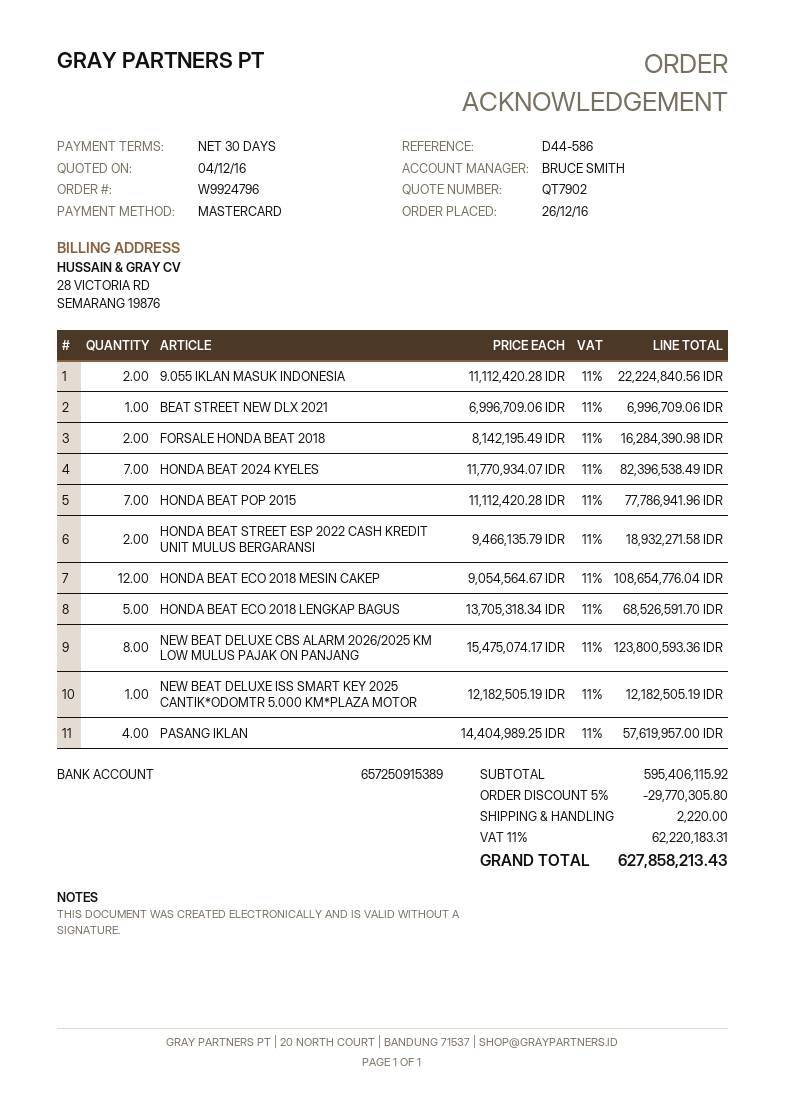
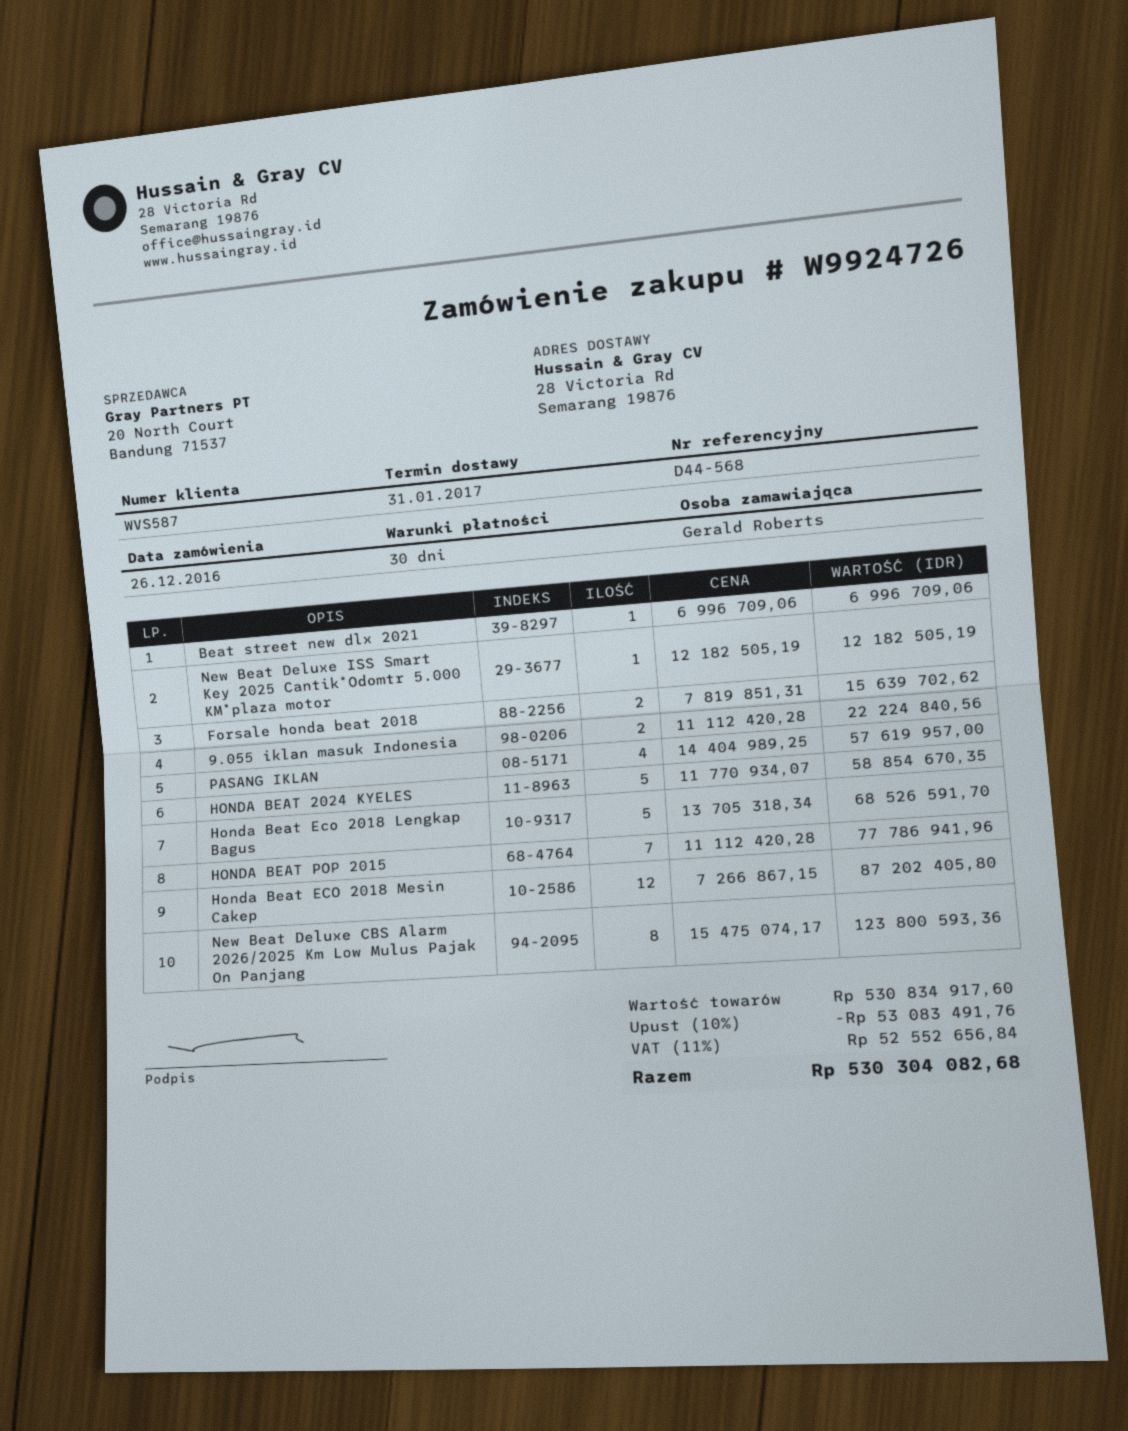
order number: W9924796 -> W9924726
reference: D44-586 -> D44-568
FORSALE HONDA BEAT 2018: 2 x 8142195.49 = 16284390.98 -> 2 x 7819851.31 = 15639702.62
HONDA BEAT 2024 KYELES: 7 x 11770934.07 = 82396538.49 -> 5 x 11770934.07 = 58854670.35
HONDA BEAT STREET ESP 2022 CASH KREDIT UNIT MULUS BERGARANSI: 2 x 9466135.79 = 18932271.58 -> none
HONDA BEAT ECO 2018 MESIN CAKEP: 12 x 9054564.67 = 108654776.04 -> 12 x 7266867.15 = 87202405.80
subtotal: 595406115.92 -> 530834917.60
discount: 5% = 29770305.80 -> 10% = 53083491.76
shipping: 2220.00 -> none
tax: 11% = 62220183.31 -> 11% = 52552656.84
total: 627858213.43 -> 530304082.68

